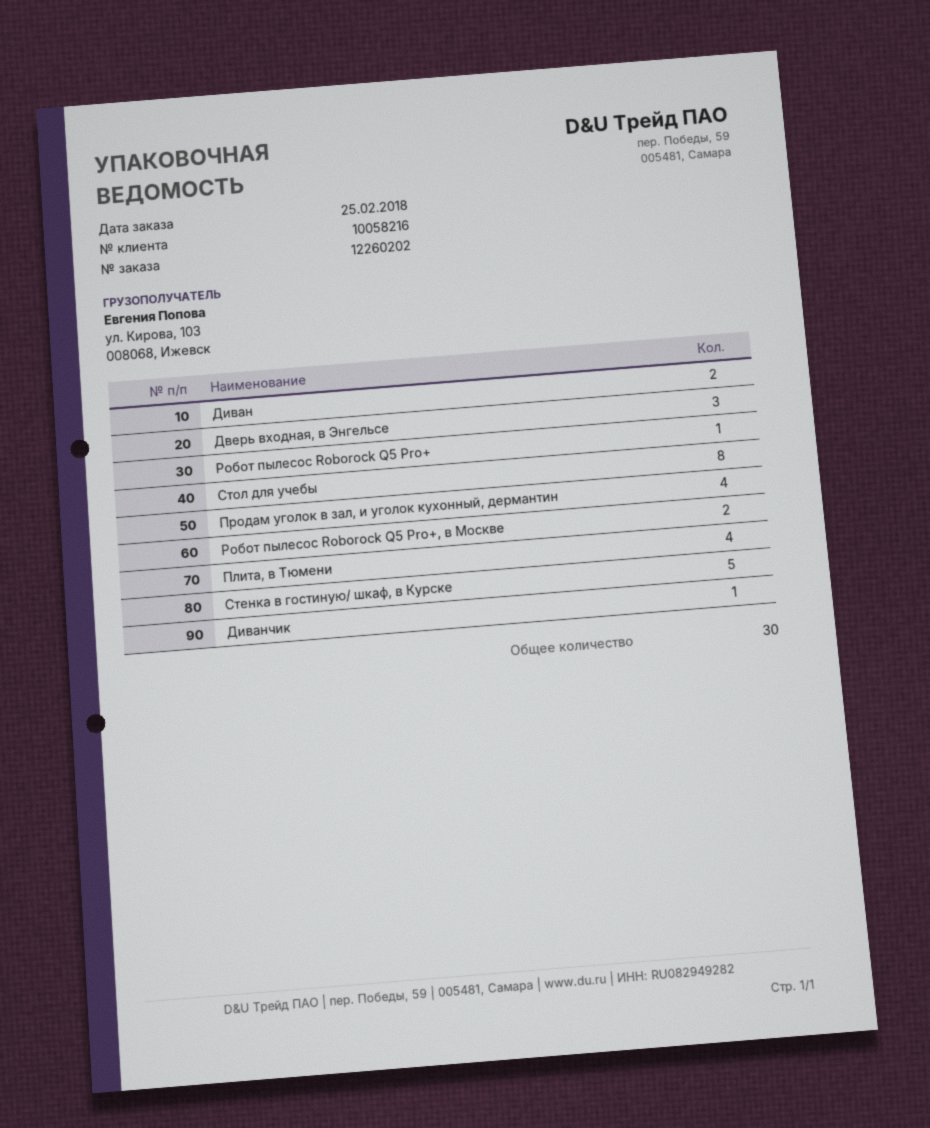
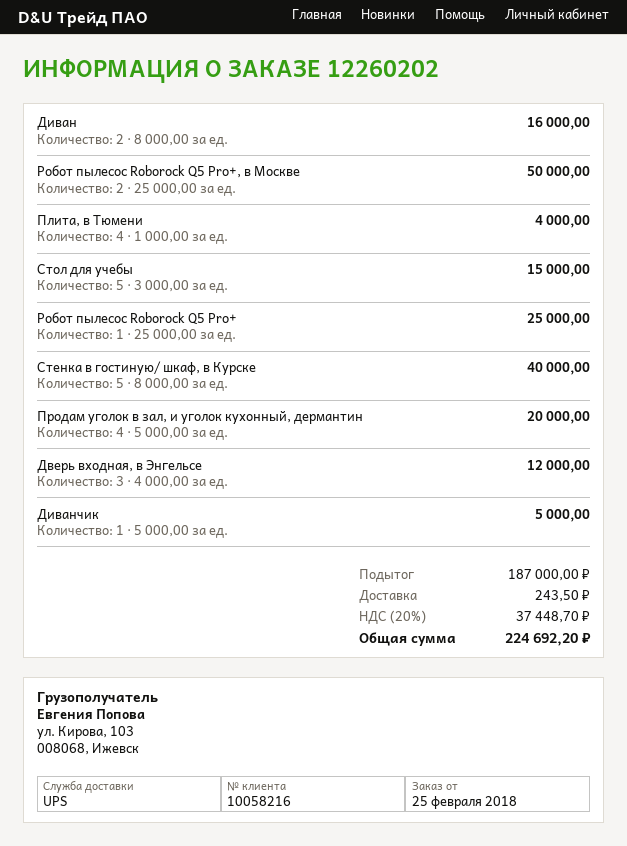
Стол для учебы: 8 -> 5

